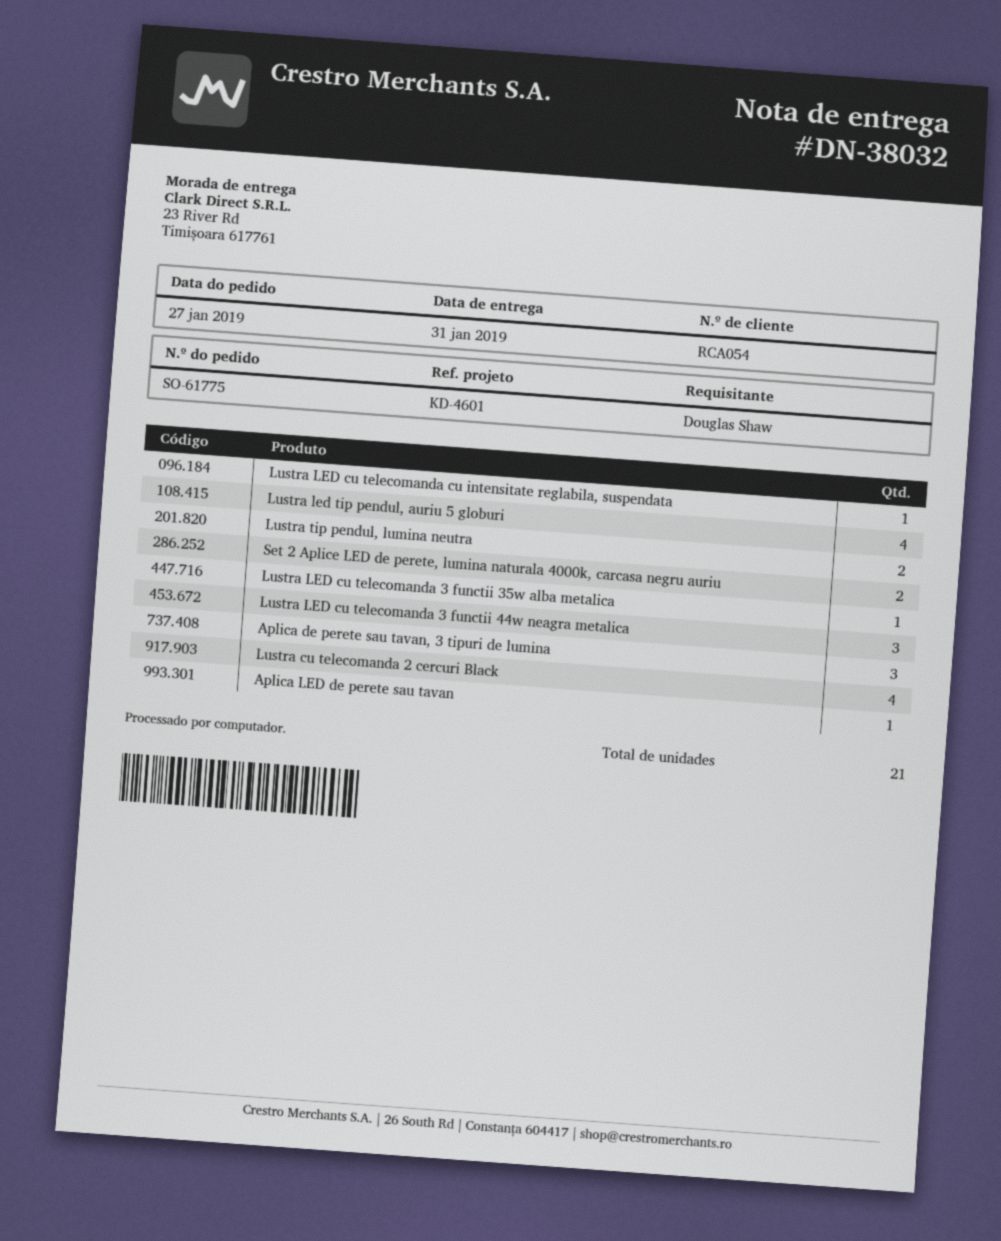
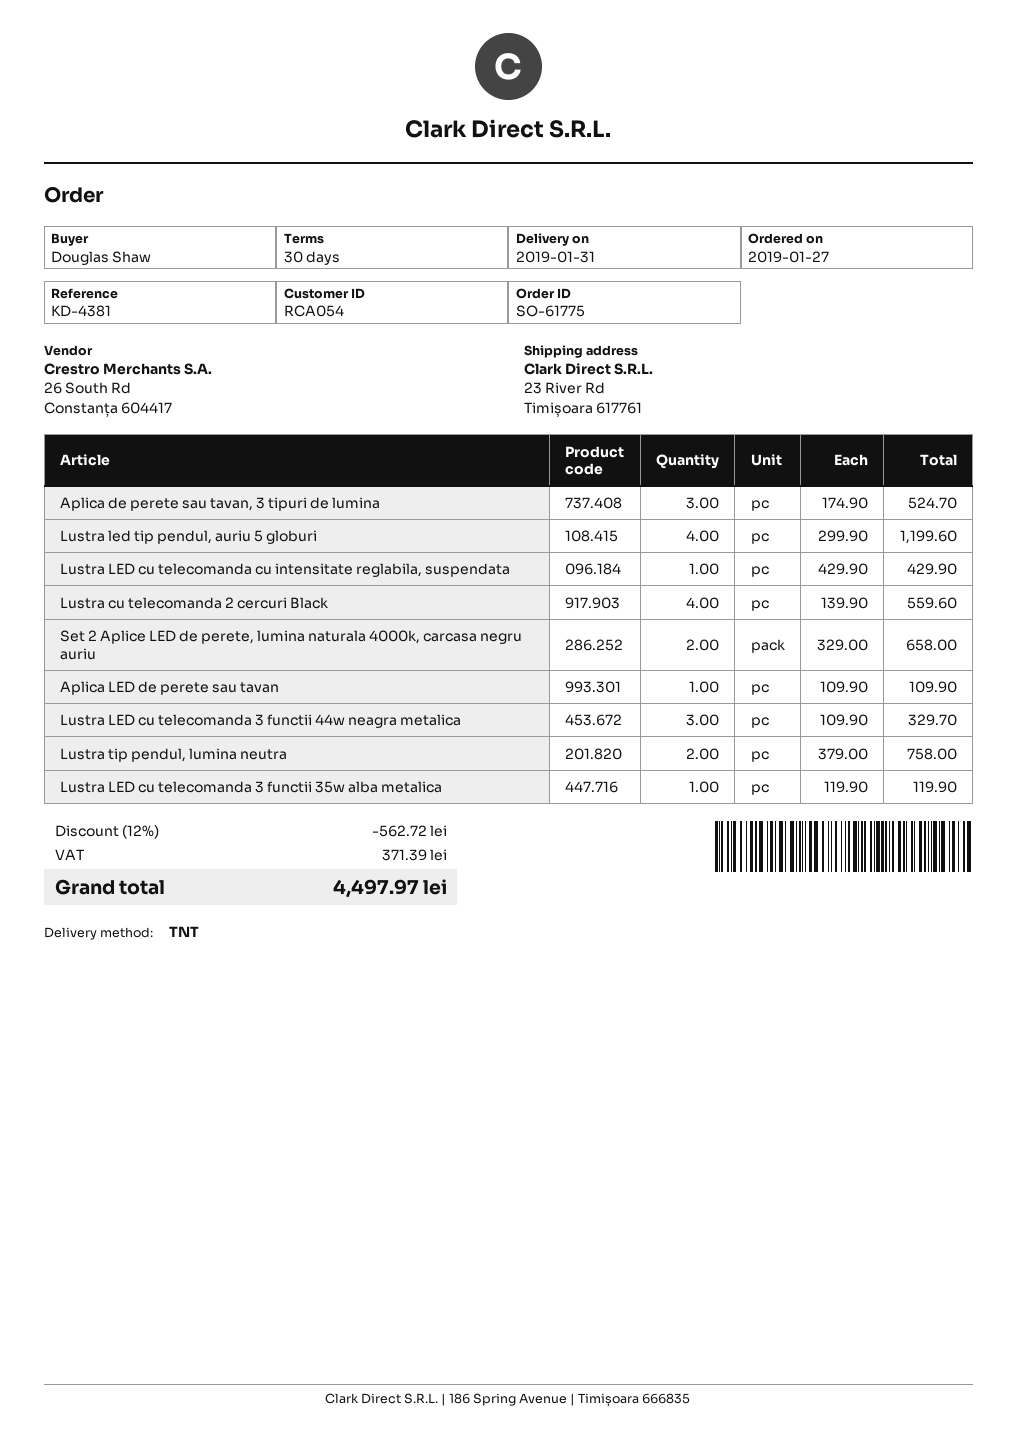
reference: KD-4601 -> KD-4381

